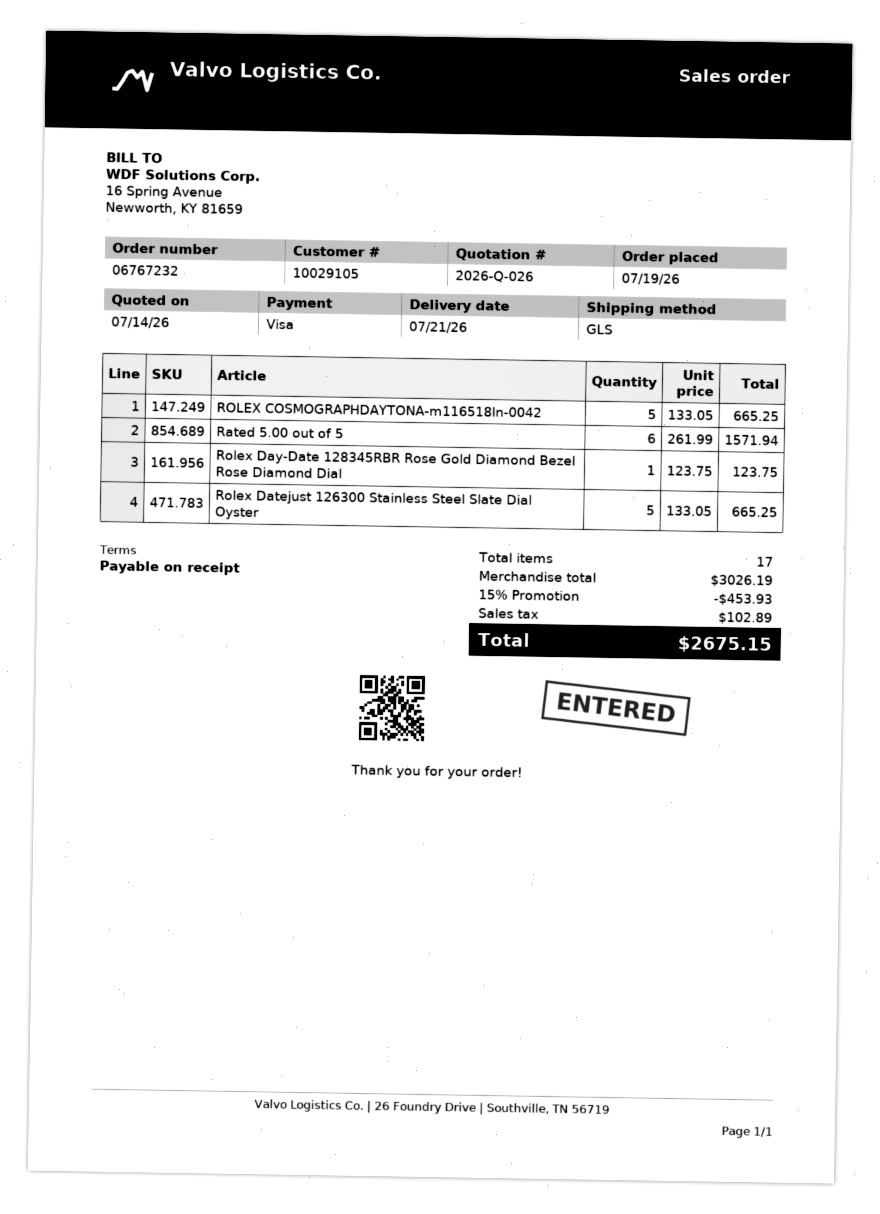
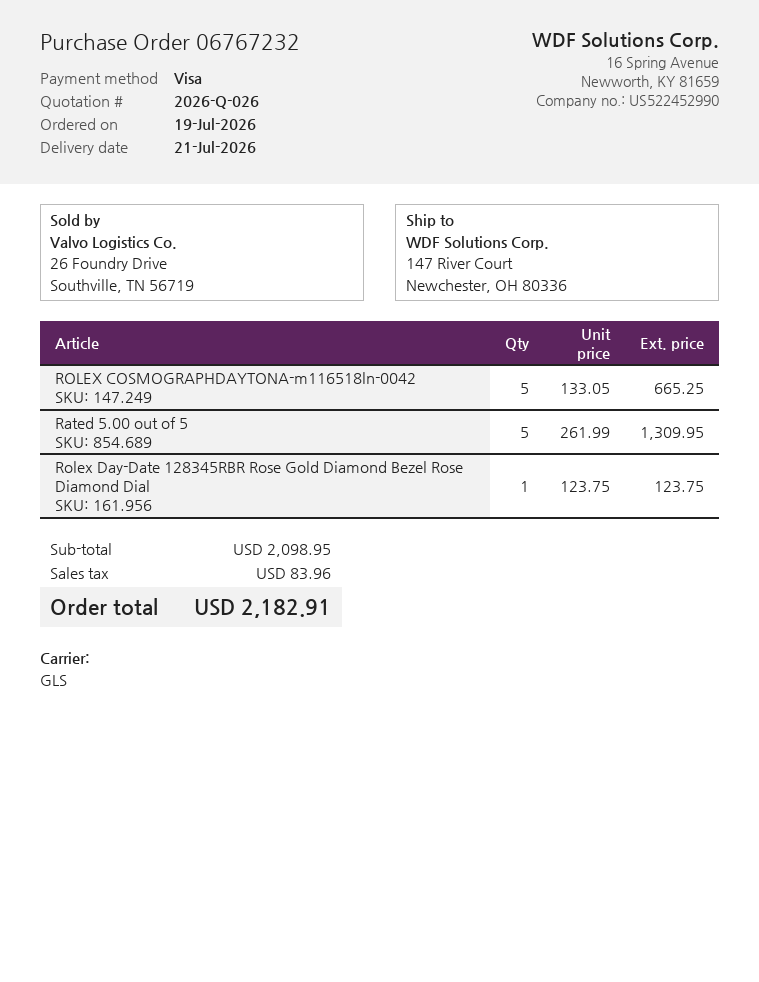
Rated 5.00 out of 5: 6 x 261.99 = 1571.94 -> 5 x 261.99 = 1309.95
Rolex Datejust 126300 Stainless Steel Slate Dial Oyster: 5 x 133.05 = 665.25 -> none
subtotal: 3026.19 -> 2098.95
discount: 15% = 453.93 -> none
tax: 102.89 -> 83.96
total: 2675.15 -> 2182.91

